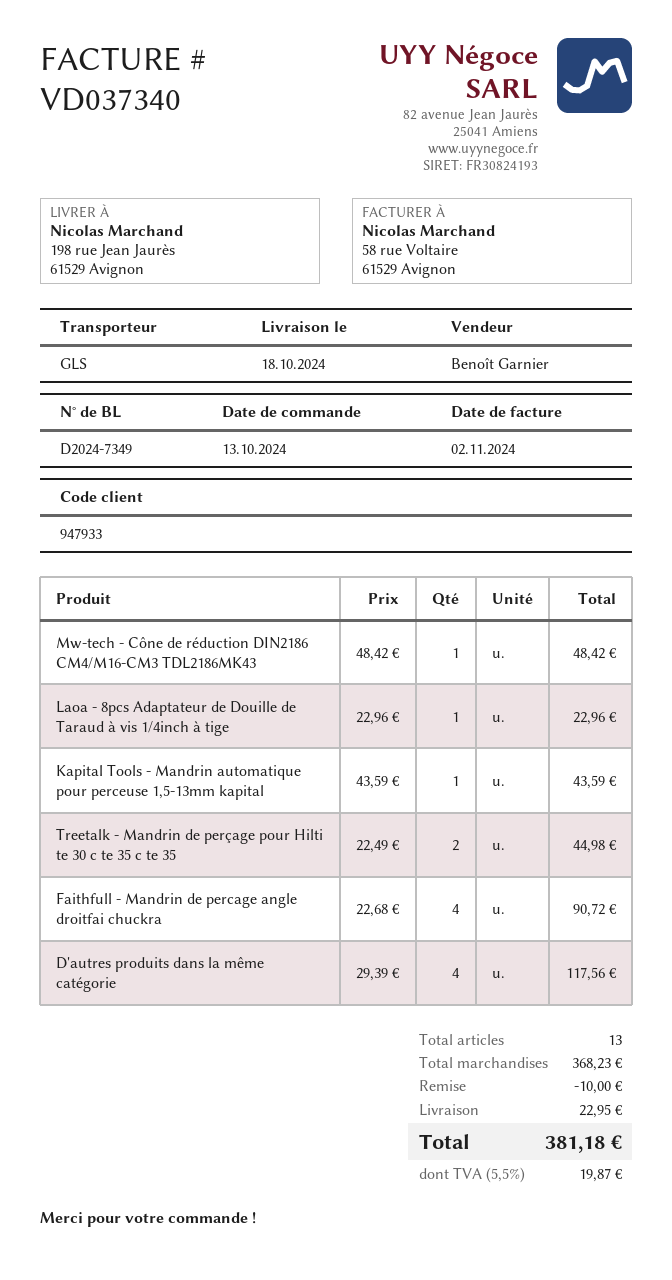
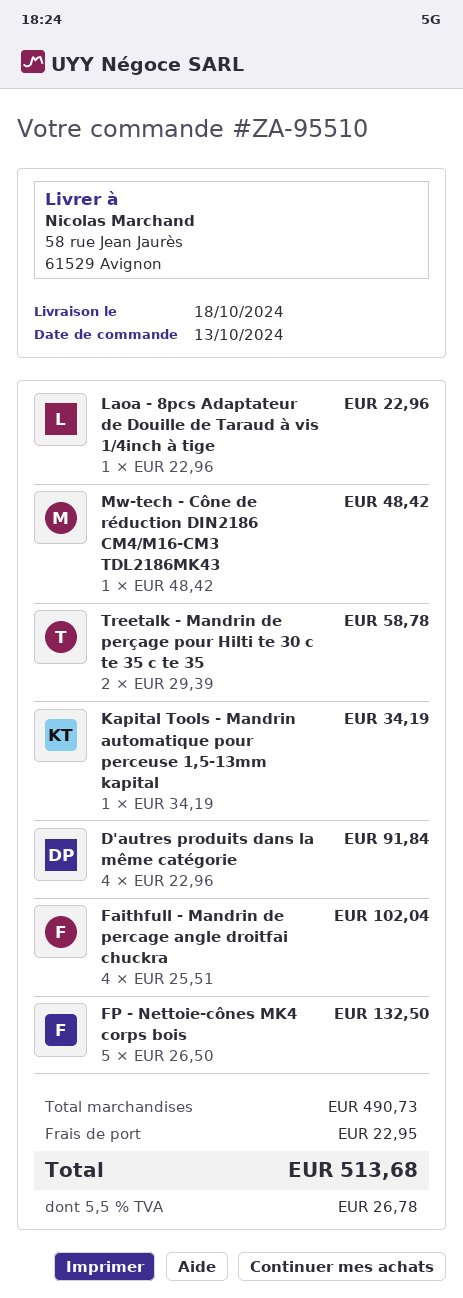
ship to: 198 rue Jean Jaurès, 61529 Avignon -> 58 rue Jean Jaurès, 61529 Avignon
Kapital Tools - Mandrin automatique pour perceuse 1,5-13mm kapital: 1 x 43.59 = 43.59 -> 1 x 34.19 = 34.19
Treetalk - Mandrin de perçage pour Hilti te 30 c te 35 c te 35: 2 x 22.49 = 44.98 -> 2 x 29.39 = 58.78
Faithfull - Mandrin de percage angle droitfai chuckra: 4 x 22.68 = 90.72 -> 4 x 25.51 = 102.04
D'autres produits dans la même catégorie: 4 x 29.39 = 117.56 -> 4 x 22.96 = 91.84
FP - Nettoie-cônes MK4 corps bois: none -> 5 x 26.50 = 132.50
subtotal: 368.23 -> 490.73
discount: 10.00 -> none
tax: 5.5% = 19.87 -> 5.5% = 26.78
total: 381.18 -> 513.68

